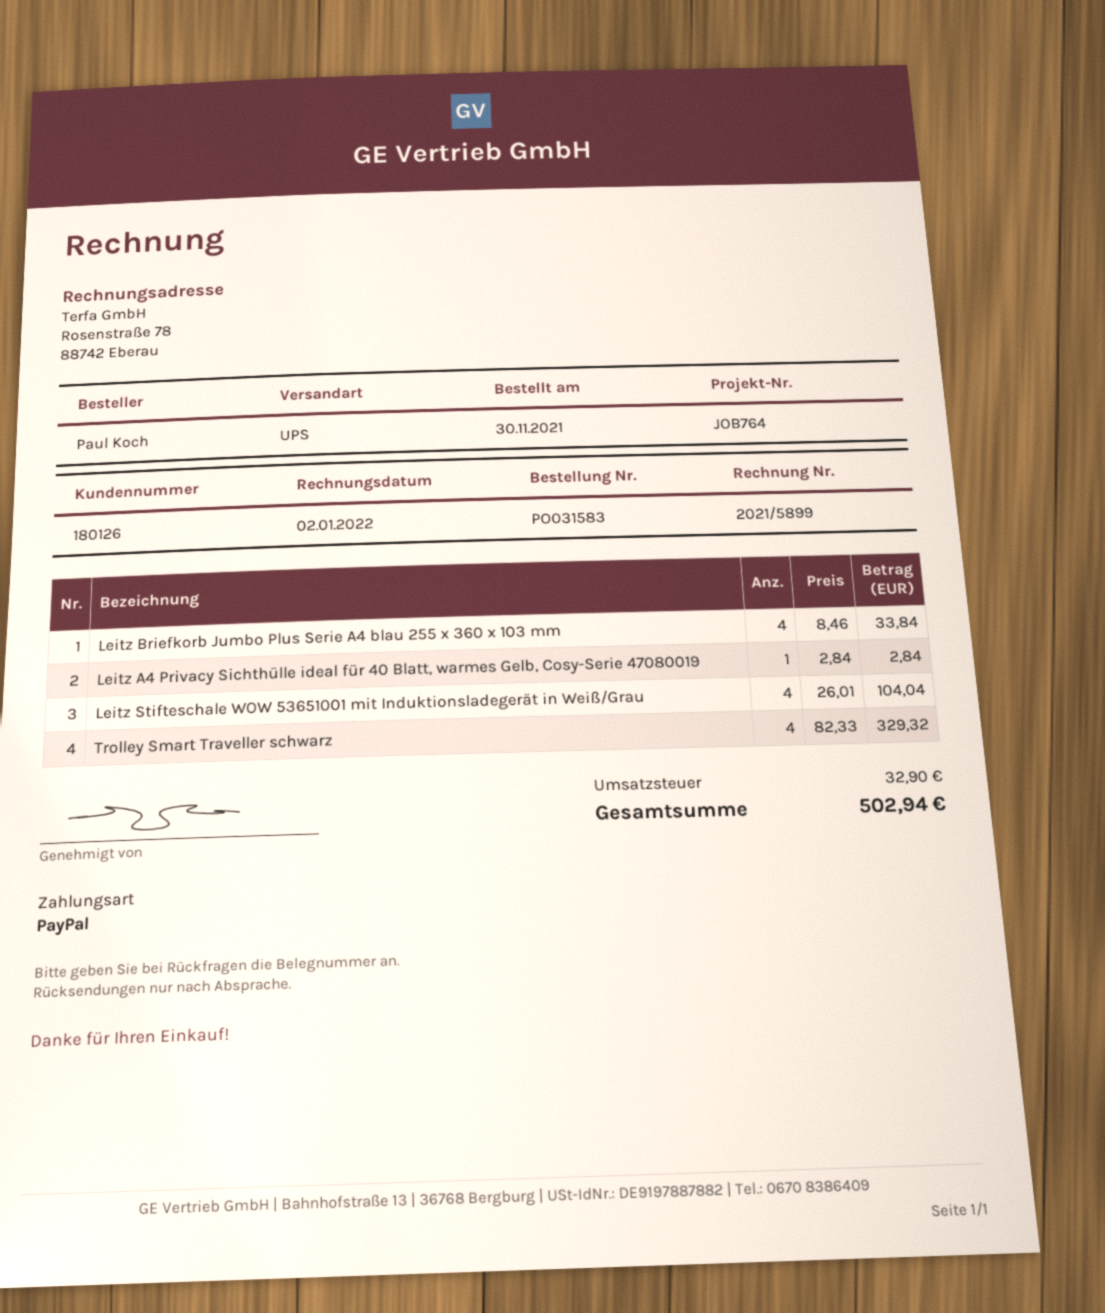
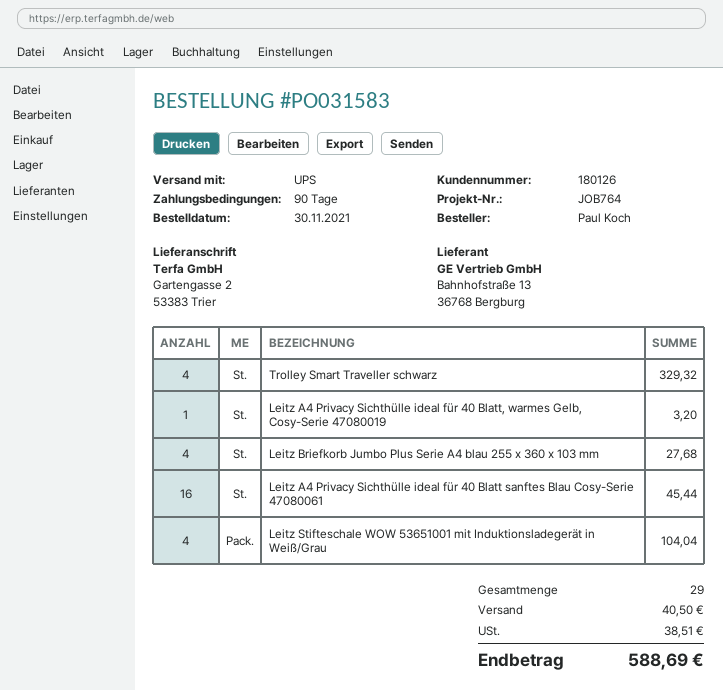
Leitz Briefkorb Jumbo Plus Serie A4 blau 255 x 360 x 103 mm: 4 for 33.84 -> 4 for 27.68
Leitz A4 Privacy Sichthülle ideal für 40 Blatt, warmes Gelb, Cosy-Serie 47080019: 1 for 2.84 -> 1 for 3.20
Leitz A4 Privacy Sichthülle ideal für 40 Blatt sanftes Blau Cosy-Serie 47080061: none -> 16 for 45.44
shipping: none -> 40.50
tax: 32.90 -> 38.51
total: 502.94 -> 588.69

